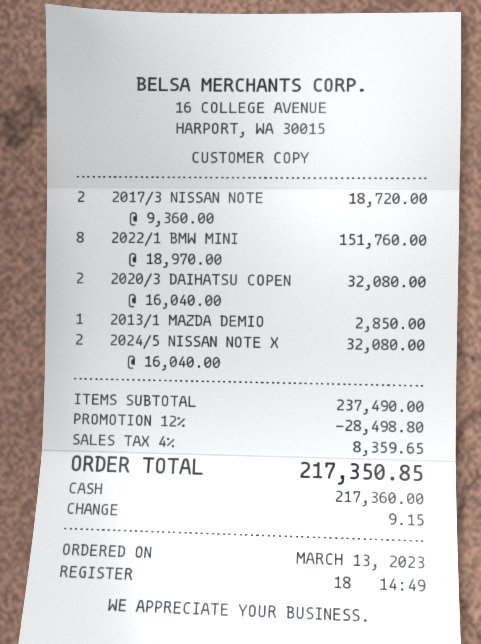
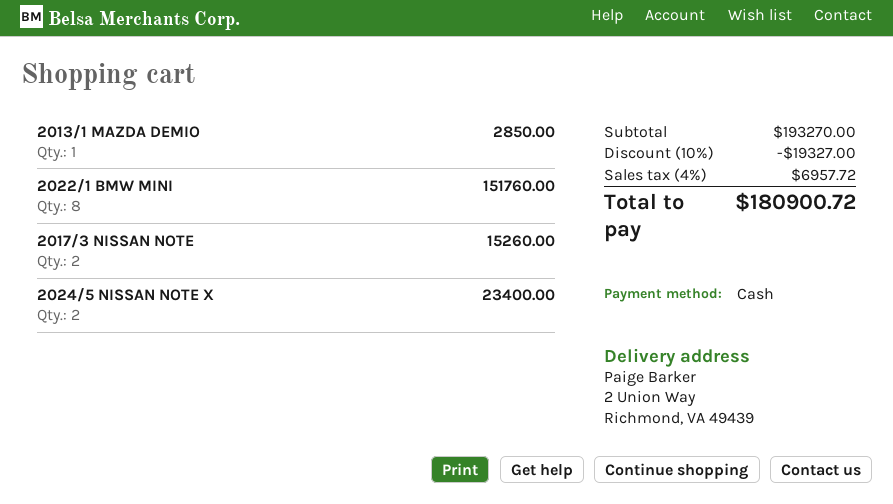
2017/3 NISSAN NOTE: 2 for 18720.00 -> 2 for 15260.00
2020/3 DAIHATSU COPEN: 2 for 32080.00 -> none
2024/5 NISSAN NOTE X: 2 for 32080.00 -> 2 for 23400.00
subtotal: 237490.00 -> 193270.00
discount: 12% = 28498.80 -> 10% = 19327.00
tax: 4% = 8359.65 -> 4% = 6957.72
total: 217350.85 -> 180900.72

